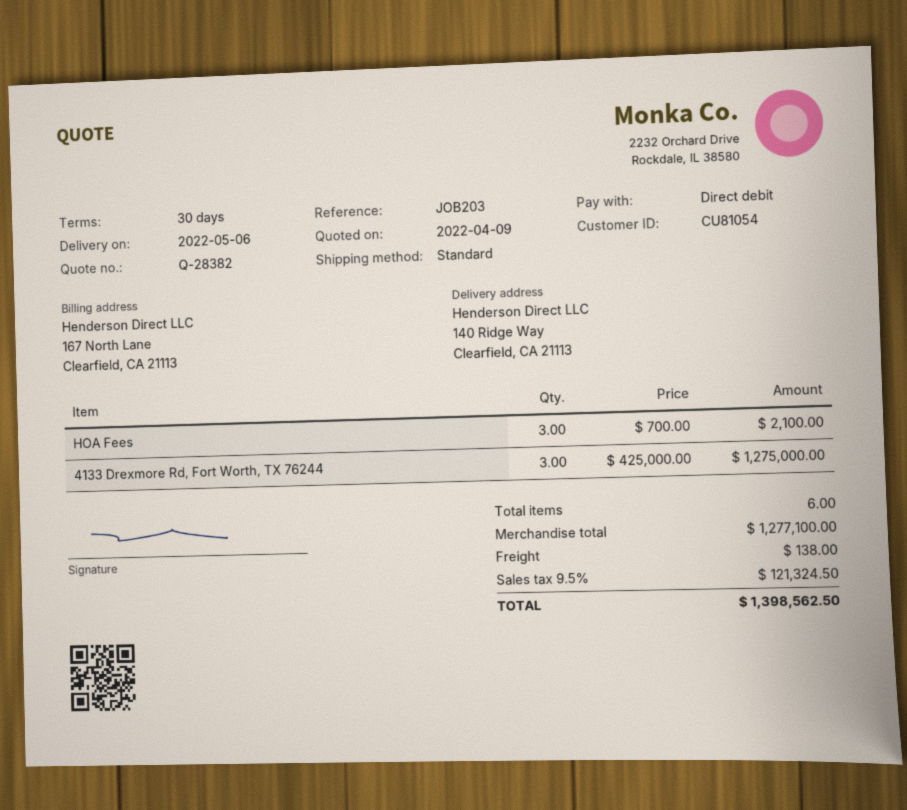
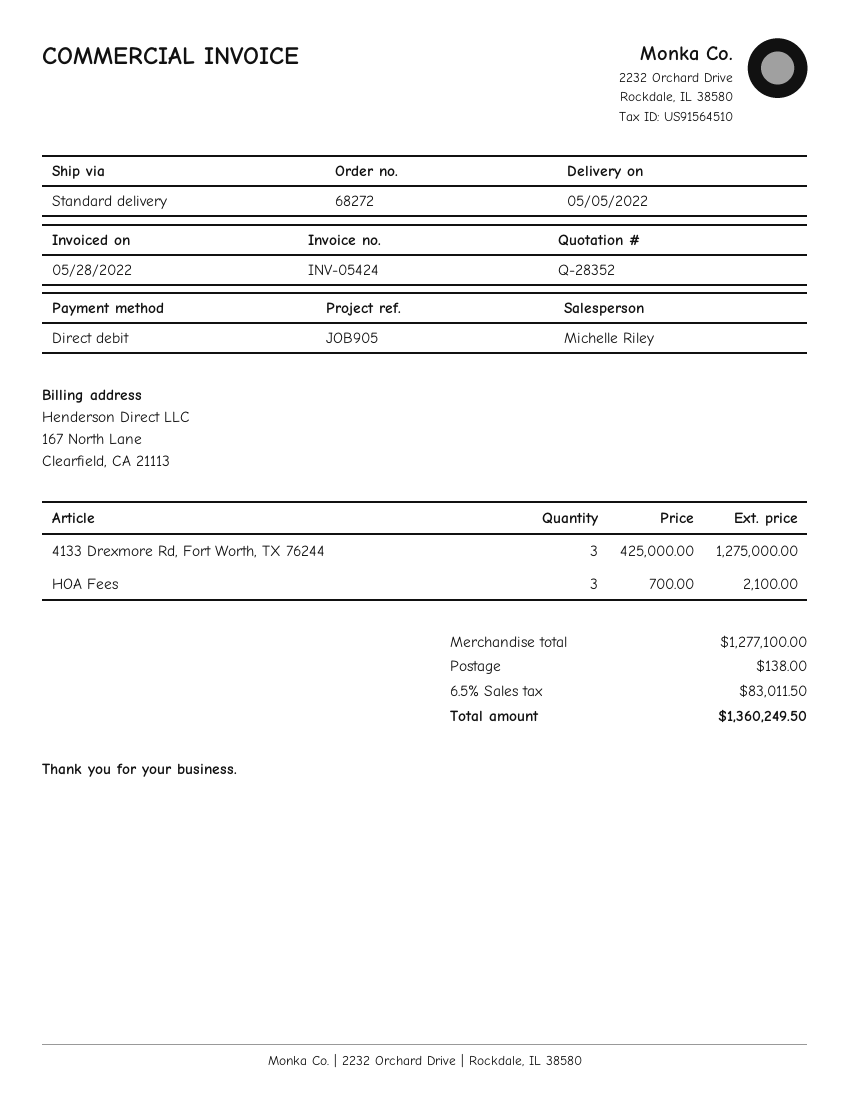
quote number: Q-28382 -> Q-28352
delivery date: 2022-05-06 -> 2022-05-05
reference: JOB203 -> JOB905
tax: 9.5% = 121324.50 -> 6.5% = 83011.50
total: 1398562.50 -> 1360249.50

